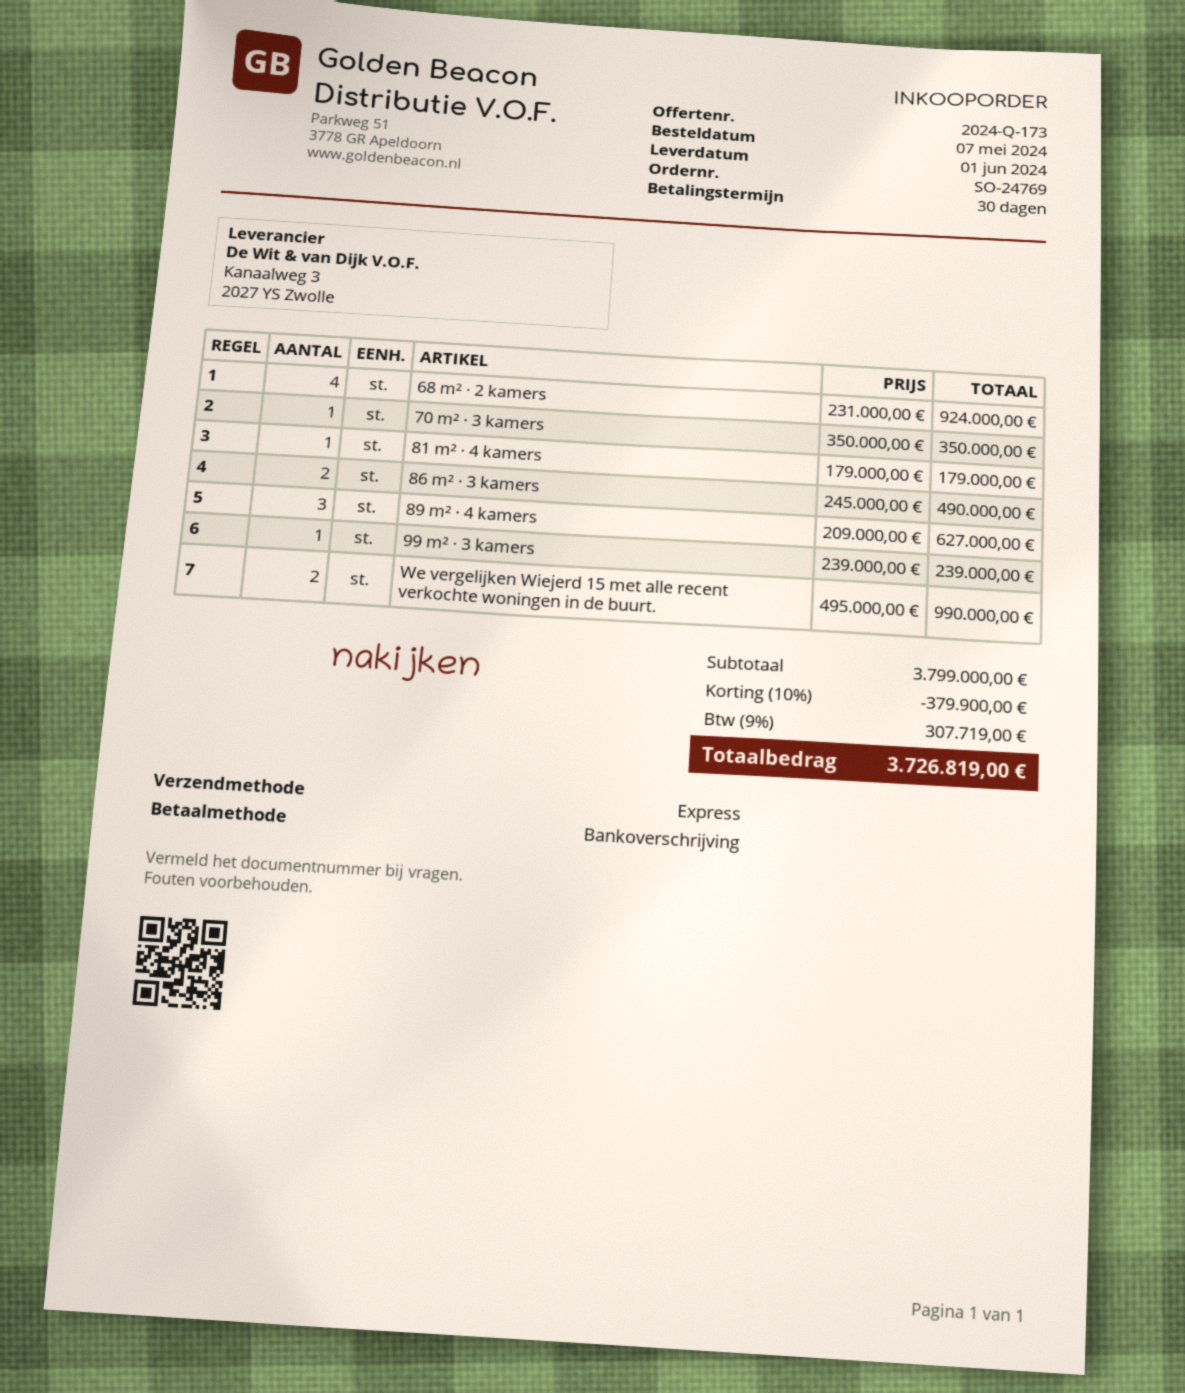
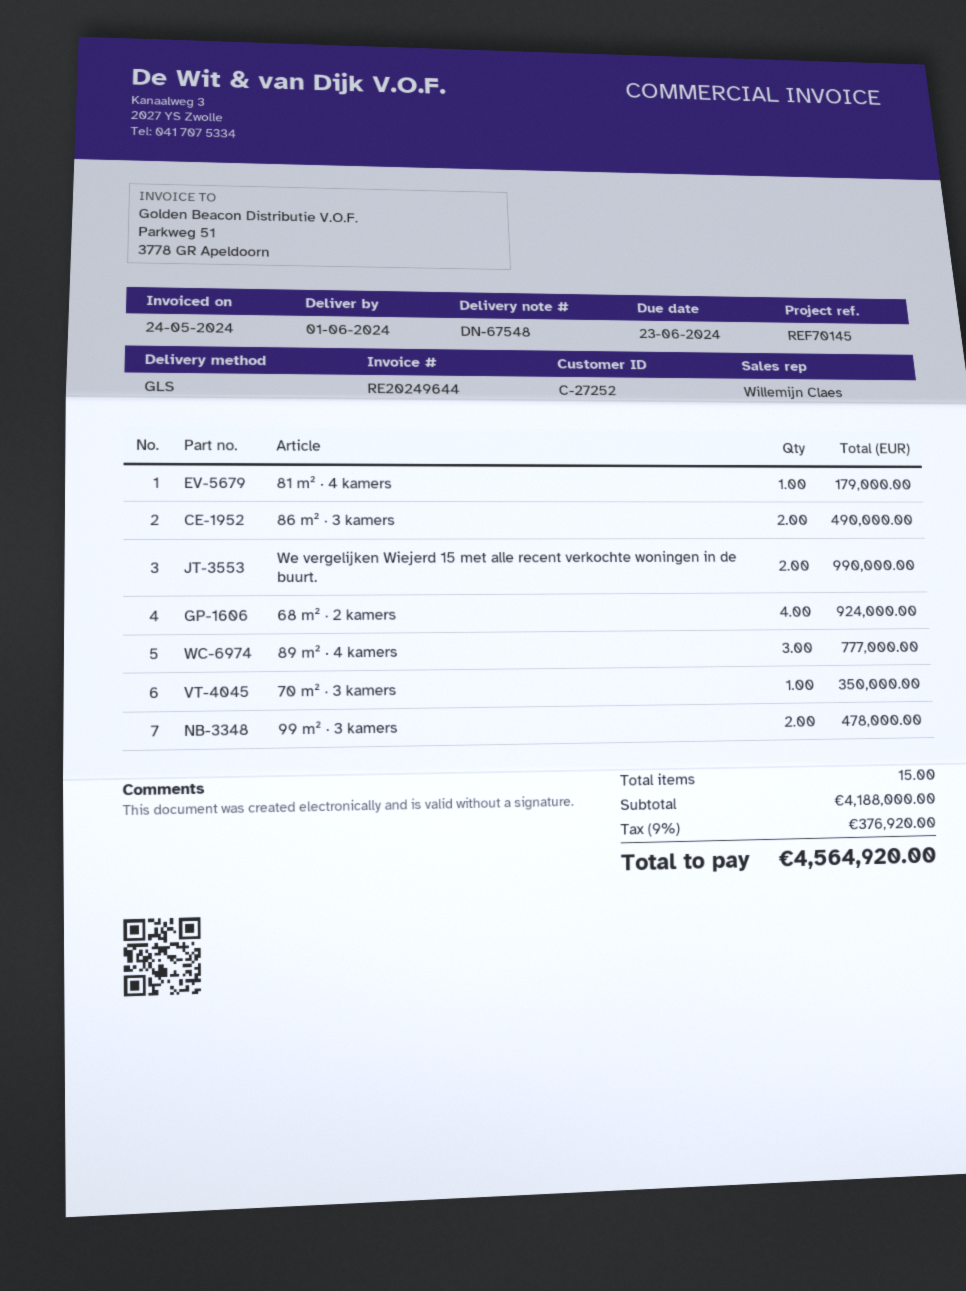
shipping method: express -> GLS
89 m² · 4 kamers: 3 for 627000.00 -> 3 for 777000.00
99 m² · 3 kamers: 1 for 239000.00 -> 2 for 478000.00
subtotal: 3799000.00 -> 4188000.00
discount: 10% = 379900.00 -> none
tax: 9% = 307719.00 -> 9% = 376920.00
total: 3726819.00 -> 4564920.00

